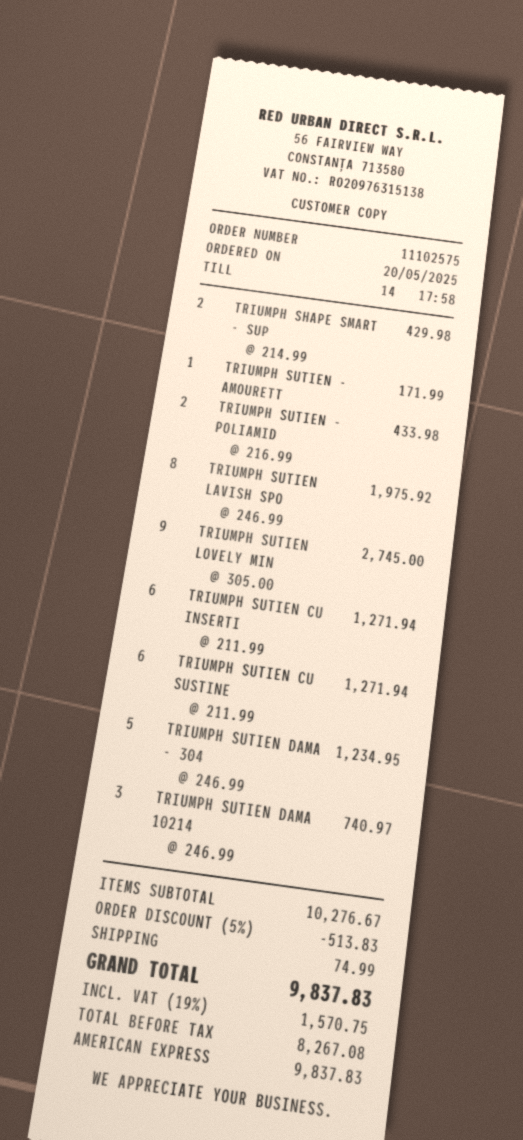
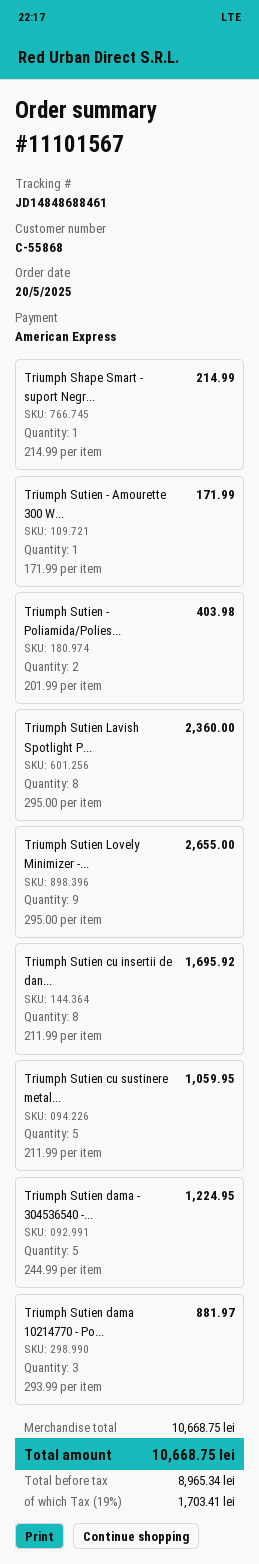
order number: 11102575 -> 11101567
TRIUMPH SHAPE SMART - SUP: 2 x 214.99 = 429.98 -> 1 x 214.99 = 214.99
TRIUMPH SUTIEN - POLIAMID: 2 x 216.99 = 433.98 -> 2 x 201.99 = 403.98
TRIUMPH SUTIEN LAVISH SPO: 8 x 246.99 = 1975.92 -> 8 x 295.00 = 2360.00
TRIUMPH SUTIEN LOVELY MIN: 9 x 305.00 = 2745.00 -> 9 x 295.00 = 2655.00
TRIUMPH SUTIEN CU INSERTI: 6 x 211.99 = 1271.94 -> 8 x 211.99 = 1695.92
TRIUMPH SUTIEN CU SUSTINE: 6 x 211.99 = 1271.94 -> 5 x 211.99 = 1059.95
TRIUMPH SUTIEN DAMA - 304: 5 x 246.99 = 1234.95 -> 5 x 244.99 = 1224.95
TRIUMPH SUTIEN DAMA 10214: 3 x 246.99 = 740.97 -> 3 x 293.99 = 881.97
subtotal: 10276.67 -> 10668.75
discount: 5% = 513.83 -> none
shipping: 74.99 -> none
net: 8267.08 -> 8965.34
tax: 19% = 1570.75 -> 19% = 1703.41
total: 9837.83 -> 10668.75

